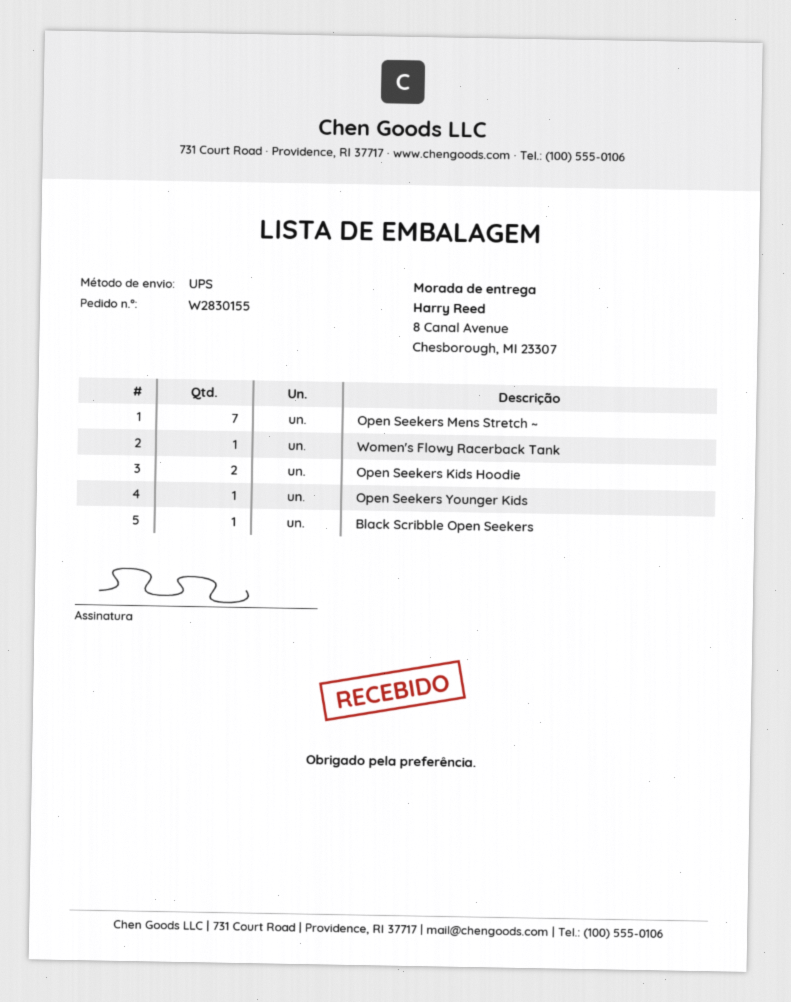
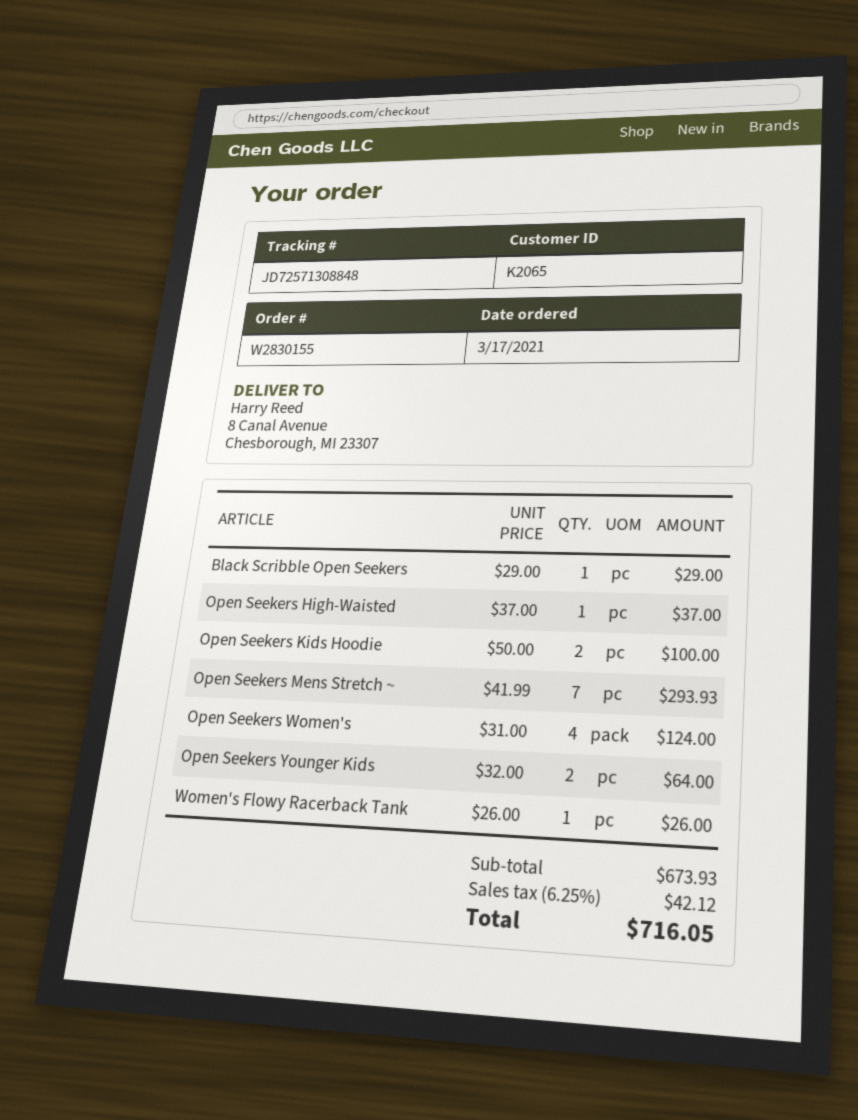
Open Seekers Younger Kids: 1 -> 2
Open Seekers High-Waisted: none -> 1
Open Seekers Women's: none -> 4

